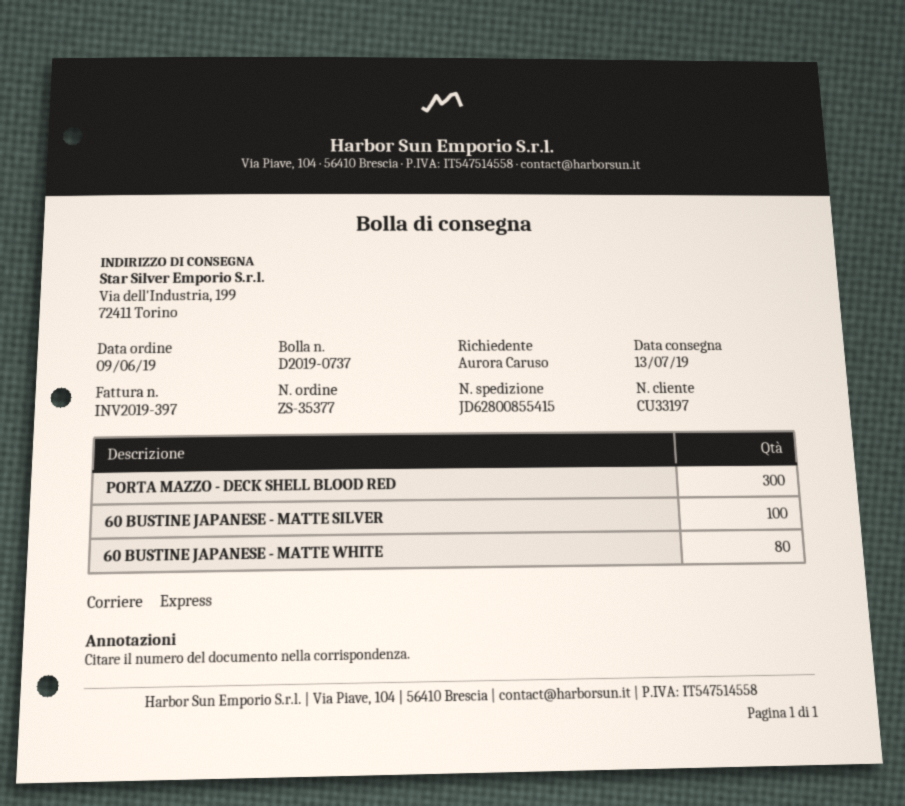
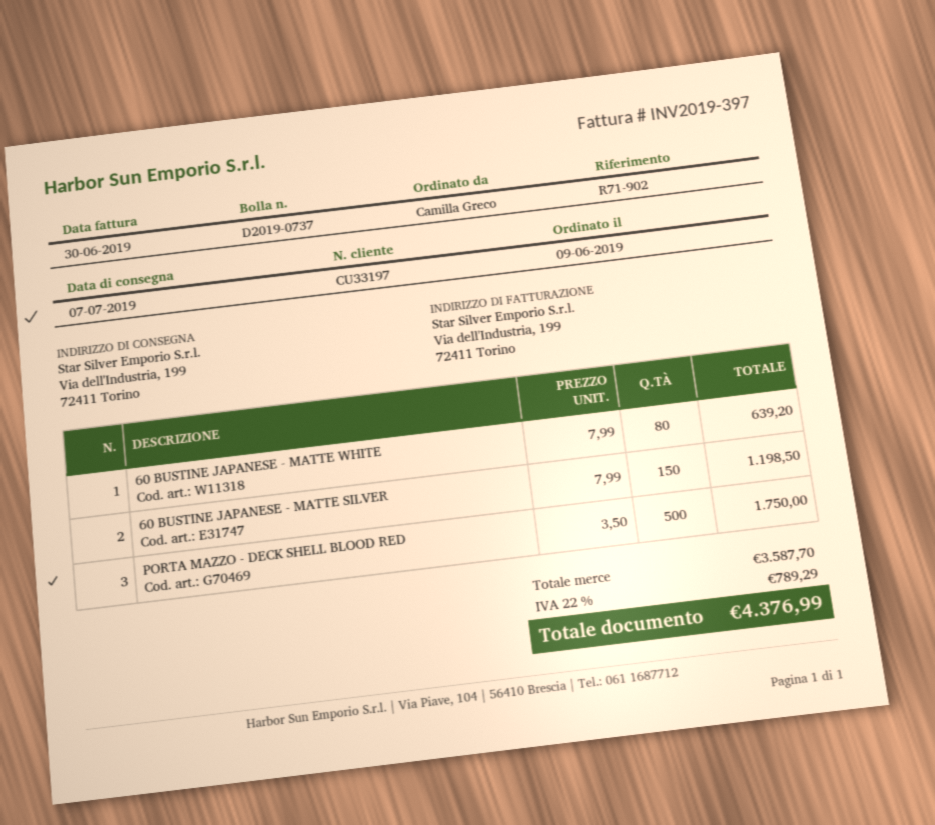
delivery date: 2019-07-13 -> 2019-07-07
ordered by: Aurora Caruso -> Camilla Greco
PORTA MAZZO - DECK SHELL BLOOD RED: 300 -> 500
60 BUSTINE JAPANESE - MATTE SILVER: 100 -> 150

